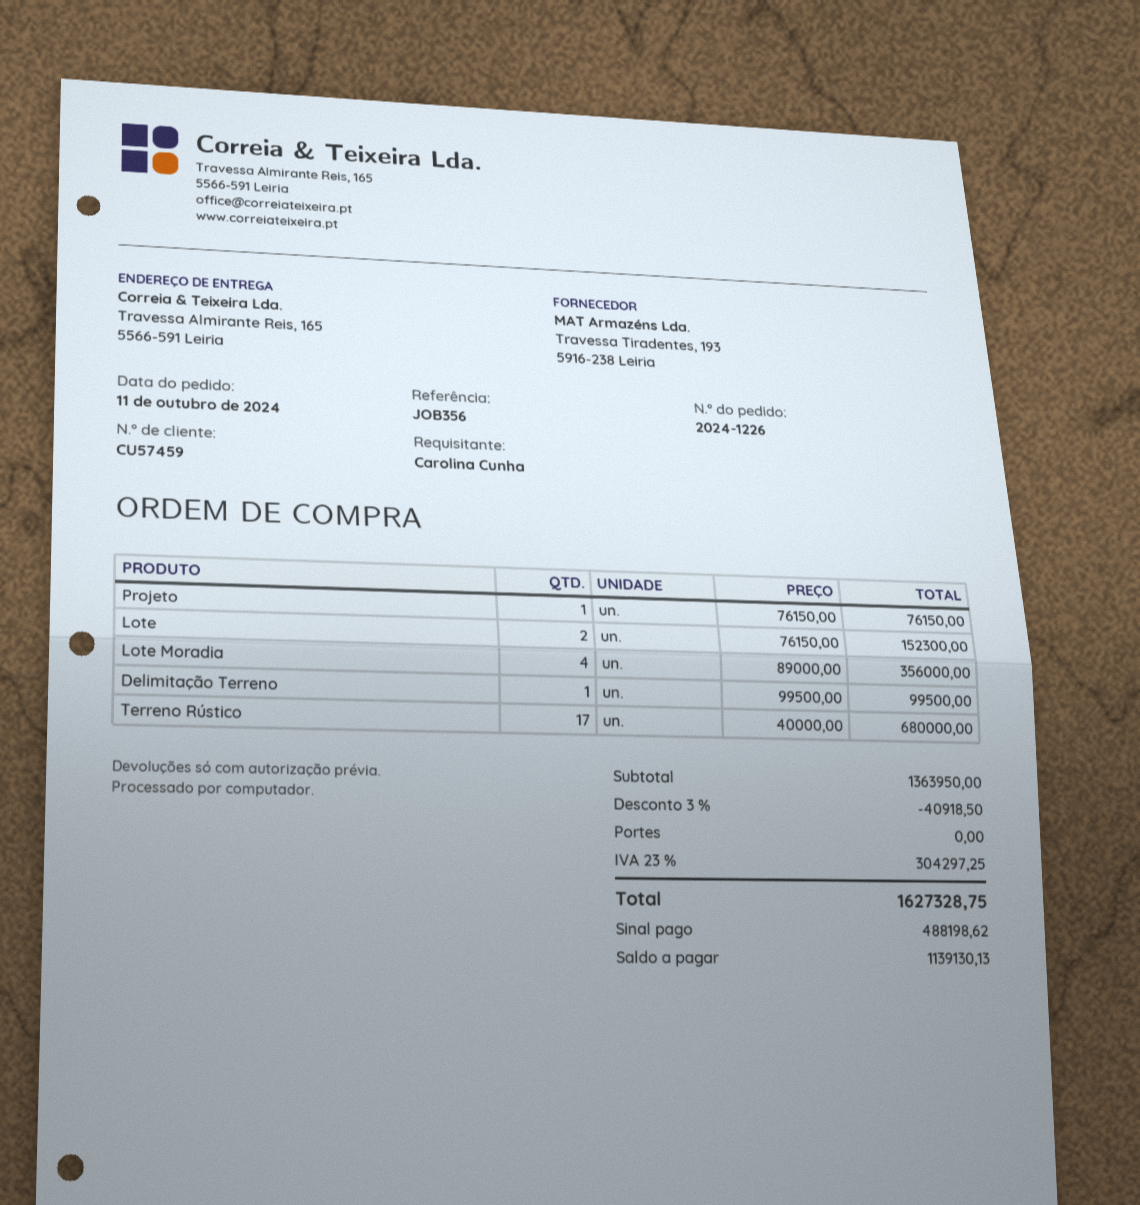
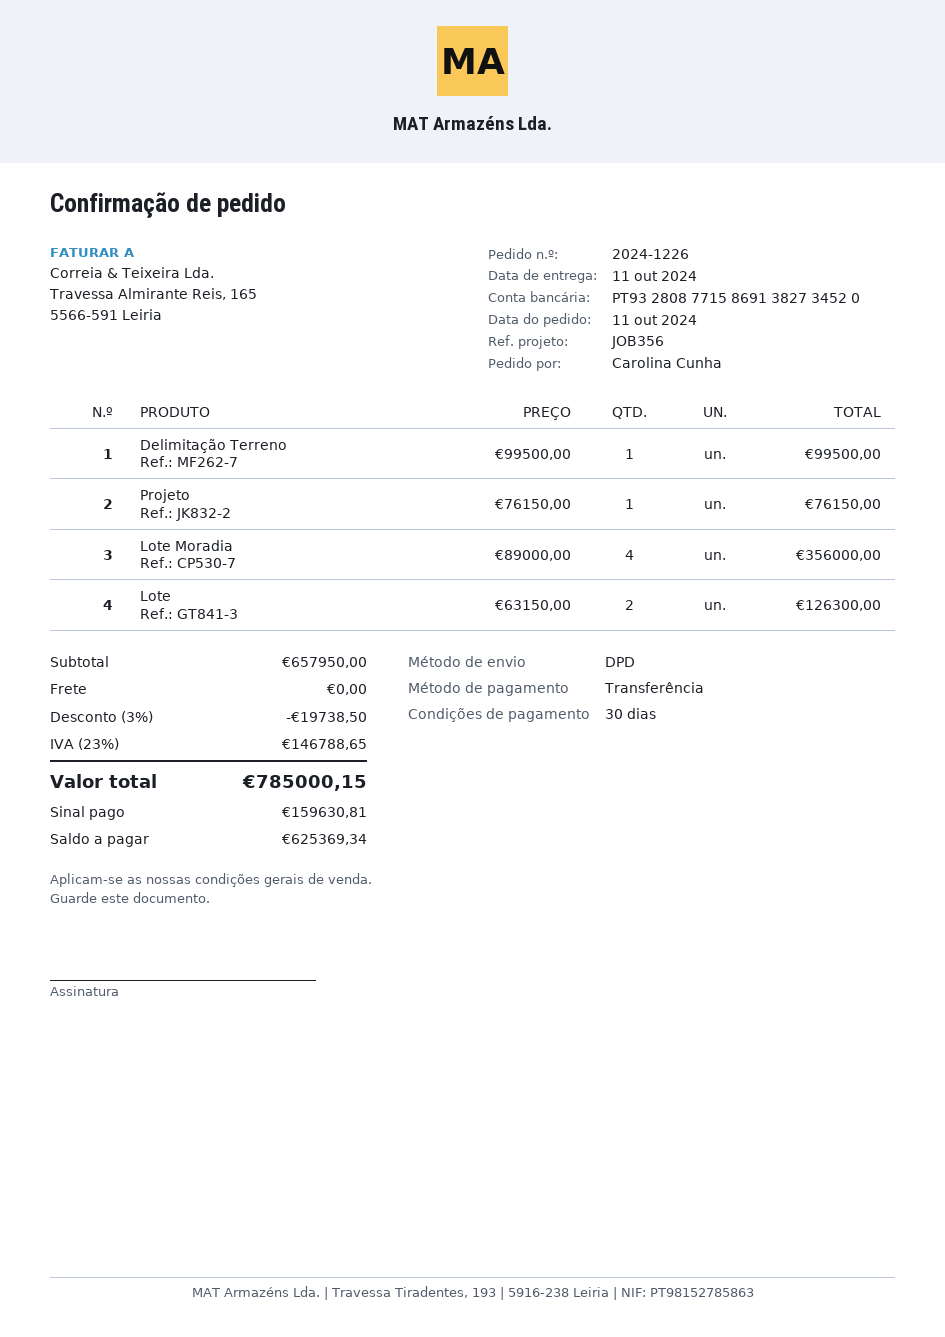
Lote: 2 x 76150.00 = 152300.00 -> 2 x 63150.00 = 126300.00
Terreno Rústico: 17 x 40000.00 = 680000.00 -> none
subtotal: 1363950.00 -> 657950.00
discount: 3% = 40918.50 -> 3% = 19738.50
tax: 23% = 304297.25 -> 23% = 146788.65
total: 1627328.75 -> 785000.15
deposit: 488198.62 -> 159630.81
balance: 1139130.13 -> 625369.34

